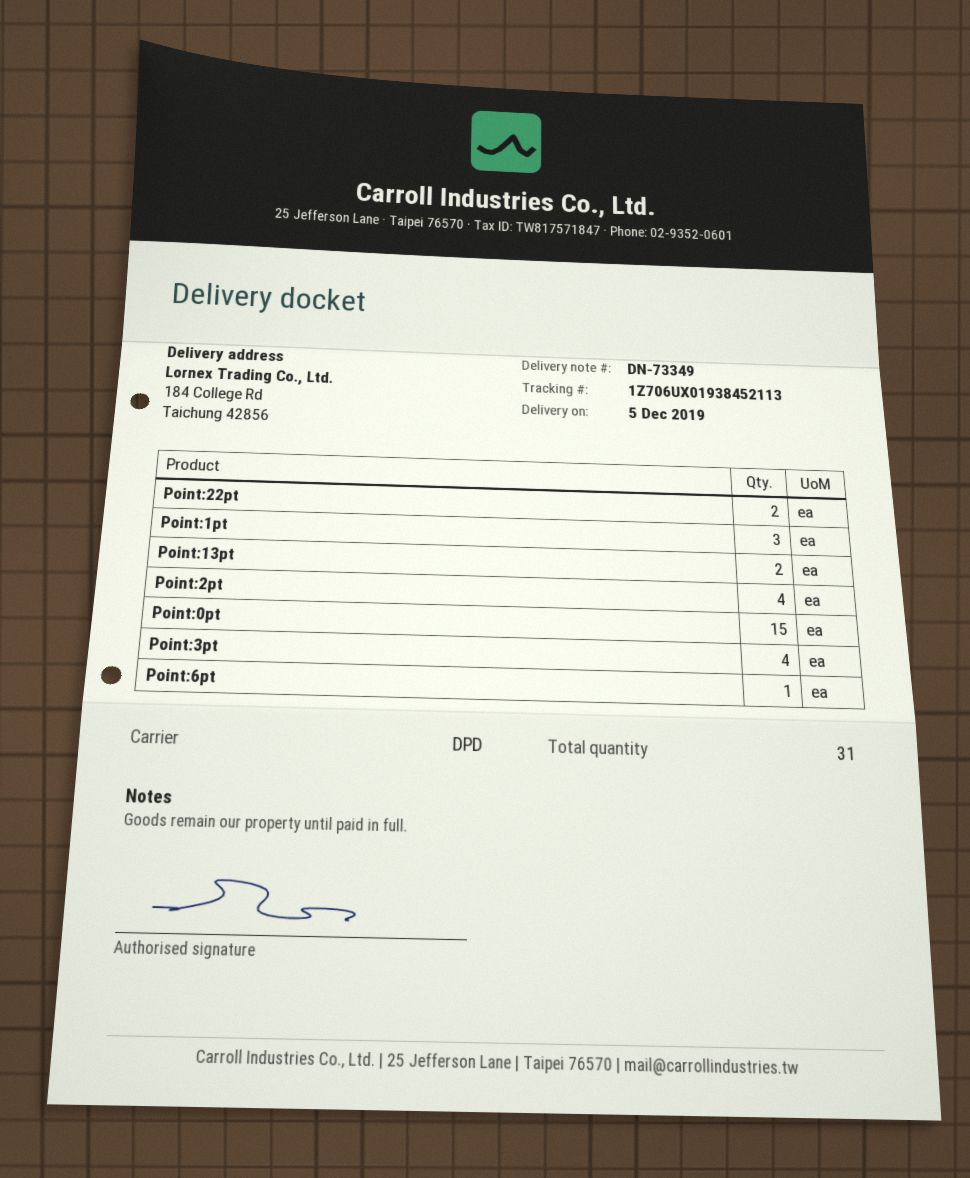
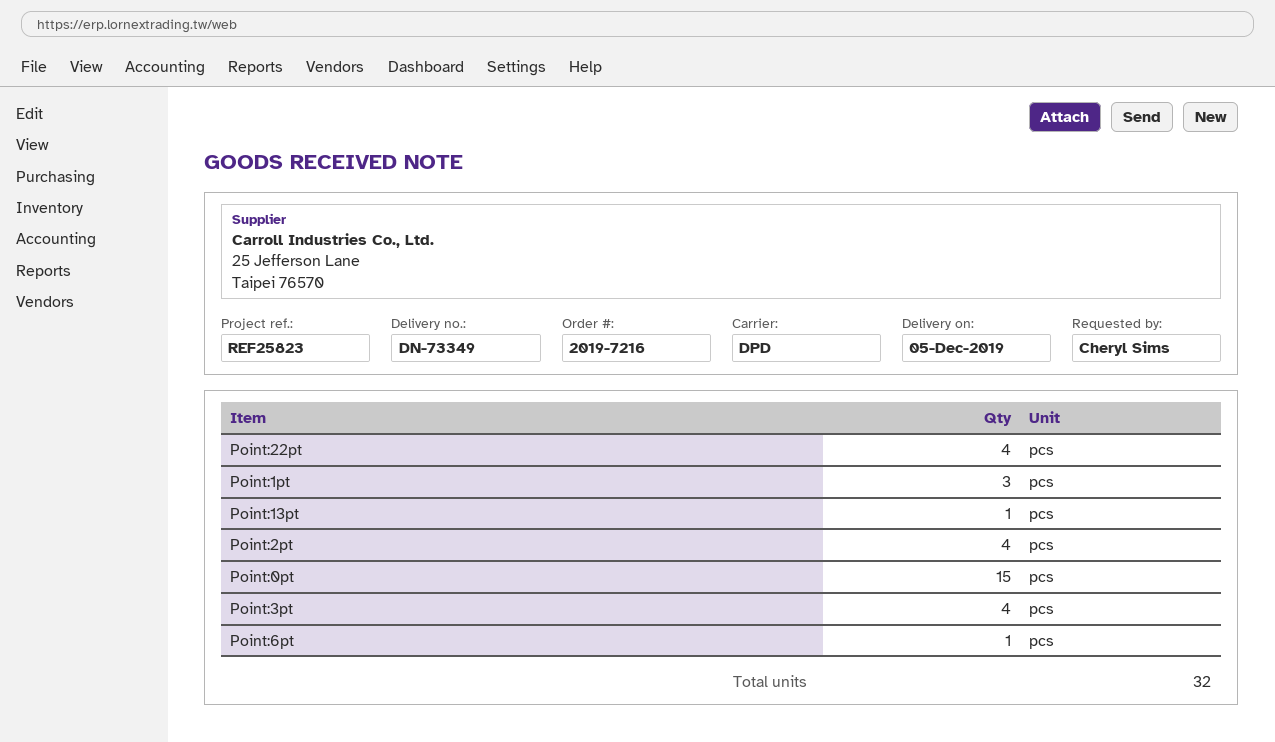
Point:22pt: 2 -> 4
Point:13pt: 2 -> 1
total quantity: 31 -> 32

